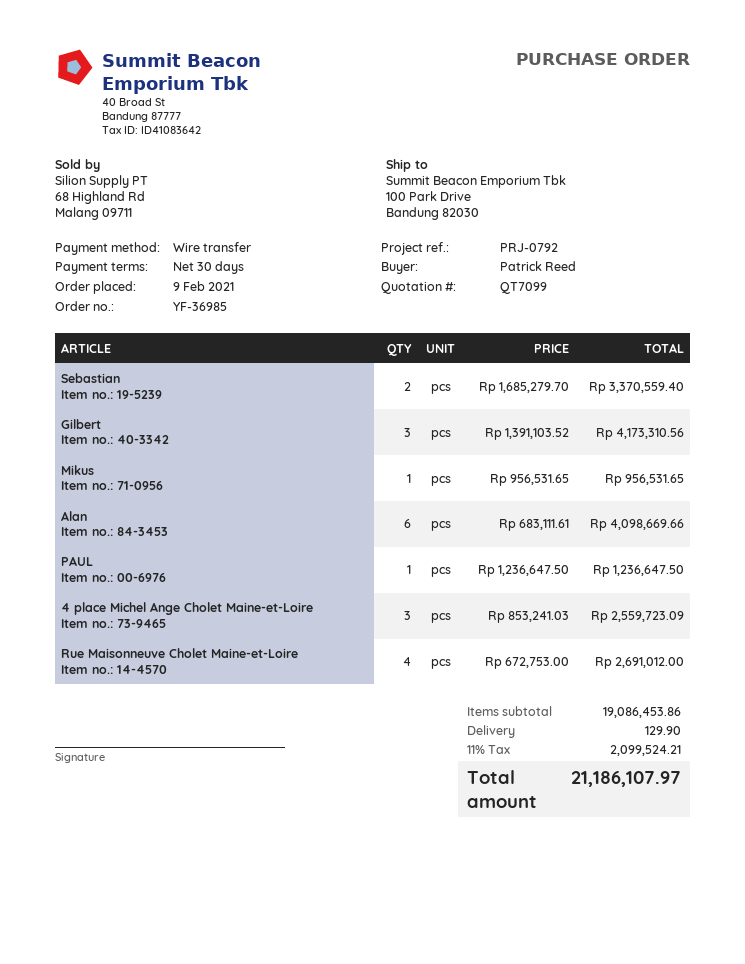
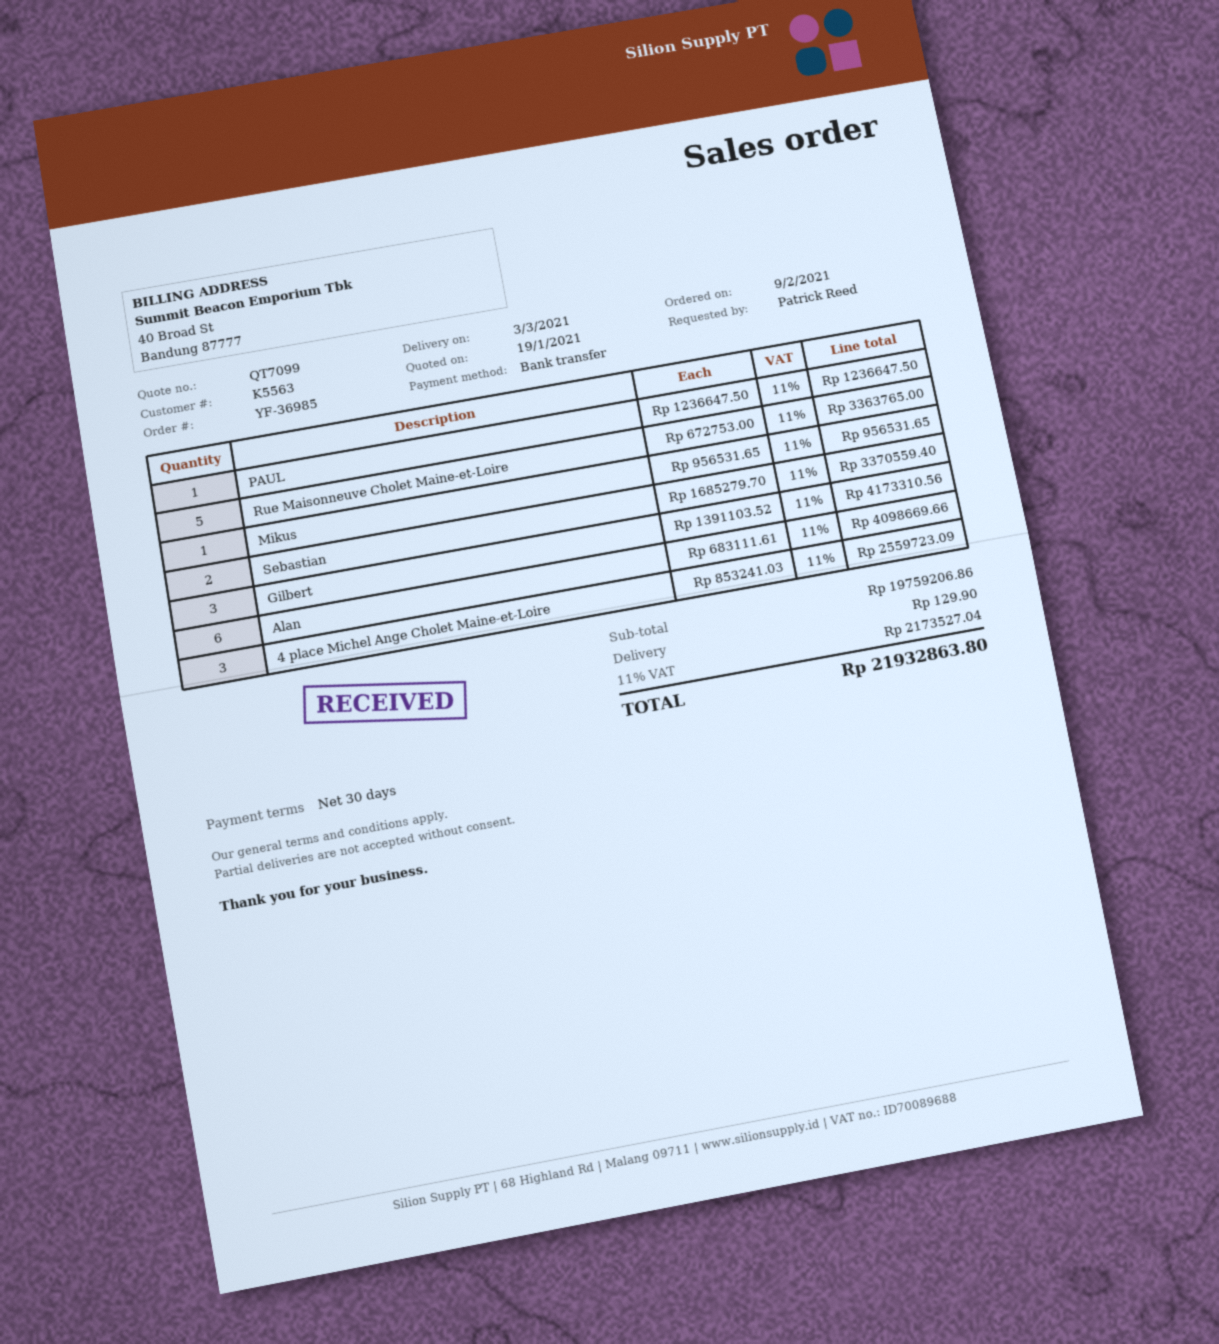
Rue Maisonneuve Cholet Maine-et-Loire: 4 x 672753.00 = 2691012.00 -> 5 x 672753.00 = 3363765.00
subtotal: 19086453.86 -> 19759206.86
tax: 11% = 2099524.21 -> 11% = 2173527.04
total: 21186107.97 -> 21932863.80

